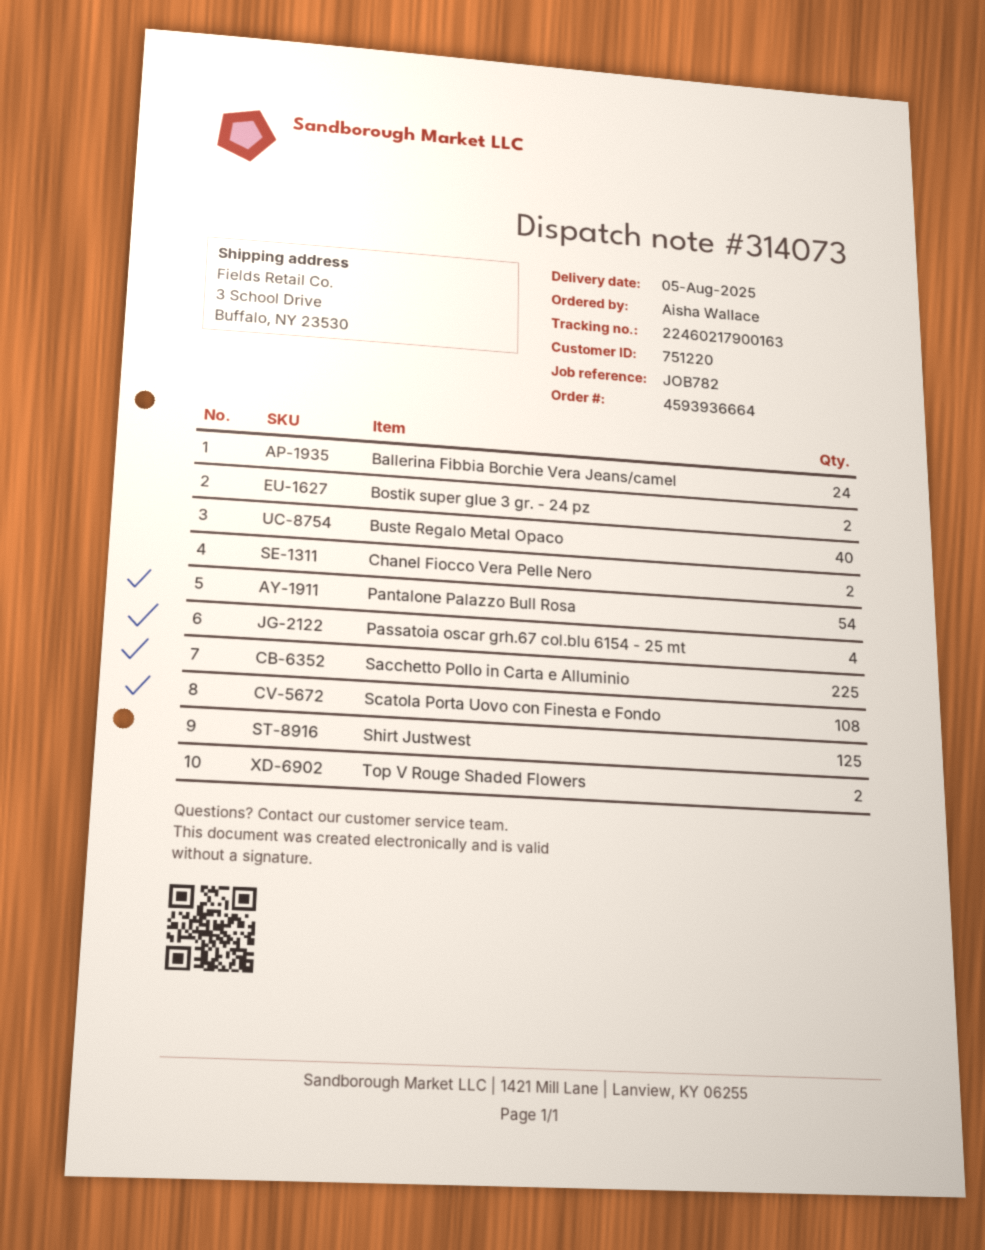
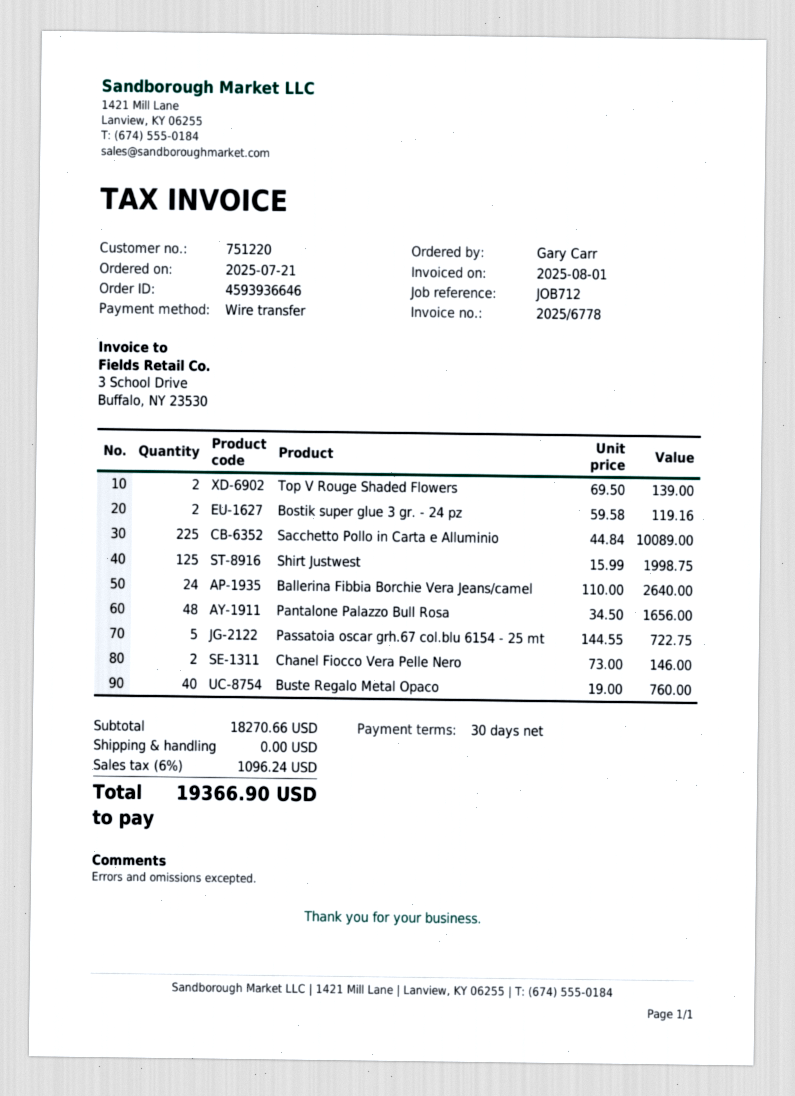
order number: 4593936664 -> 4593936646
reference: JOB782 -> JOB712
ordered by: Aisha Wallace -> Gary Carr
Pantalone Palazzo Bull Rosa: 54 -> 48
Passatoia oscar grh.67 col.blu 6154 - 25 mt: 4 -> 5
Scatola Porta Uovo con Finesta e Fondo: 108 -> none

